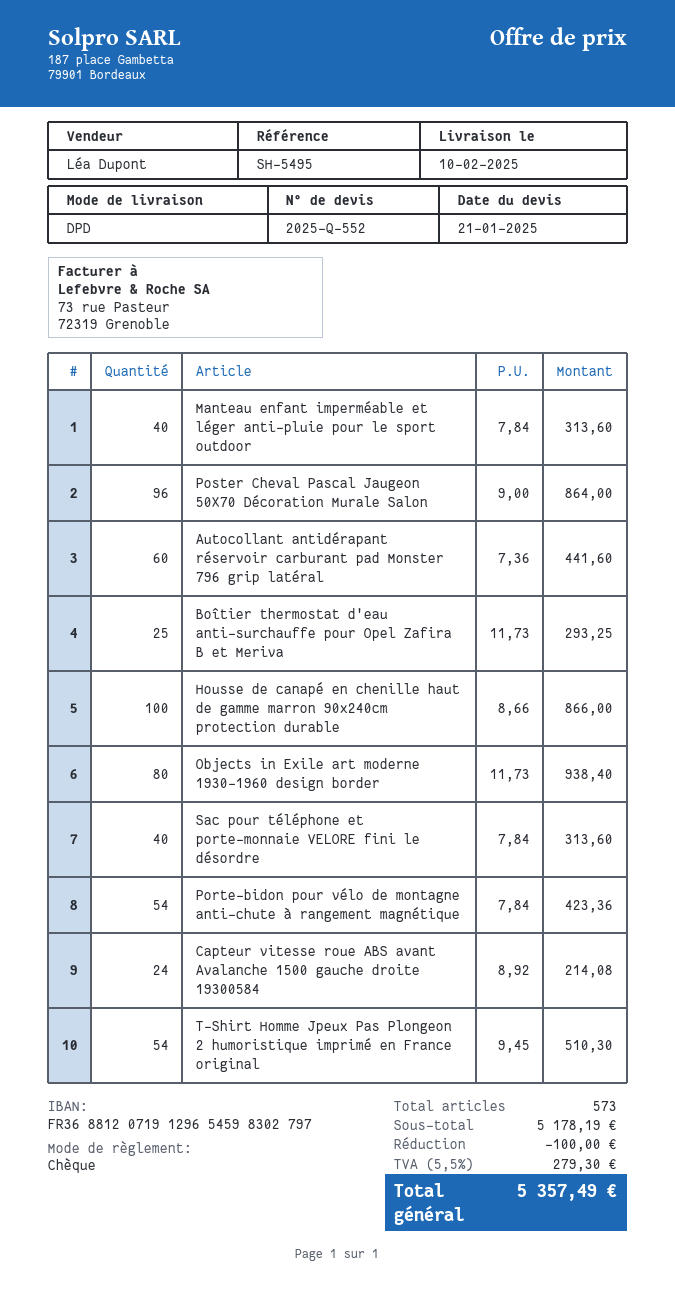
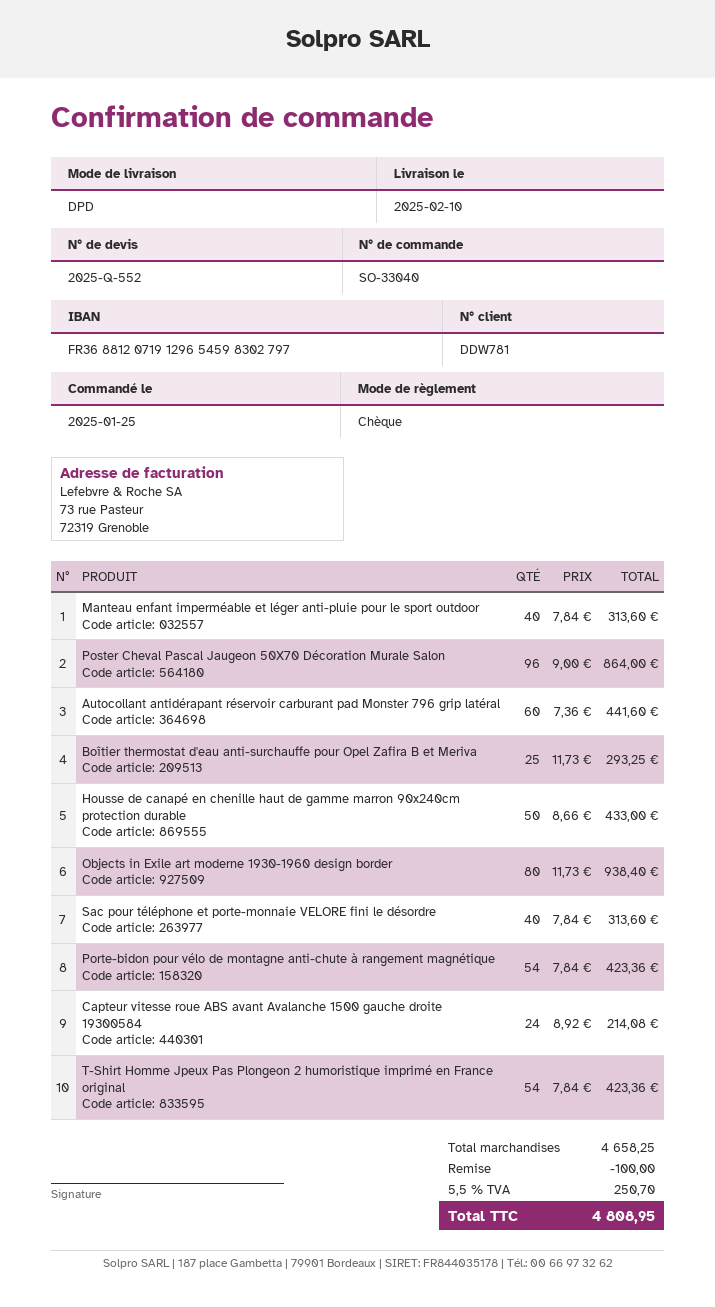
Housse de canapé en chenille haut de gamme marron 90x240cm protection durable: 100 x 8.66 = 866.00 -> 50 x 8.66 = 433.00
T-Shirt Homme Jpeux Pas Plongeon 2 humoristique imprimé en France original: 54 x 9.45 = 510.30 -> 54 x 7.84 = 423.36
subtotal: 5178.19 -> 4658.25
tax: 5.5% = 279.30 -> 5.5% = 250.70
total: 5357.49 -> 4808.95

